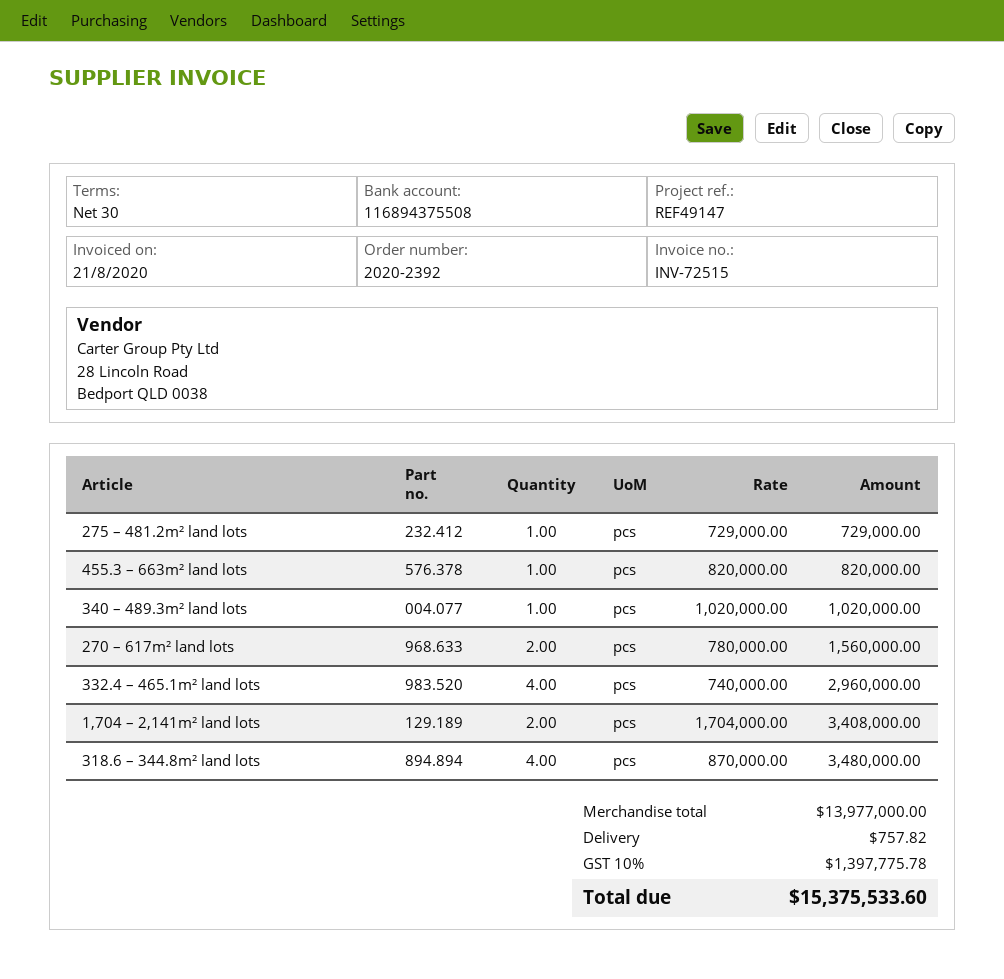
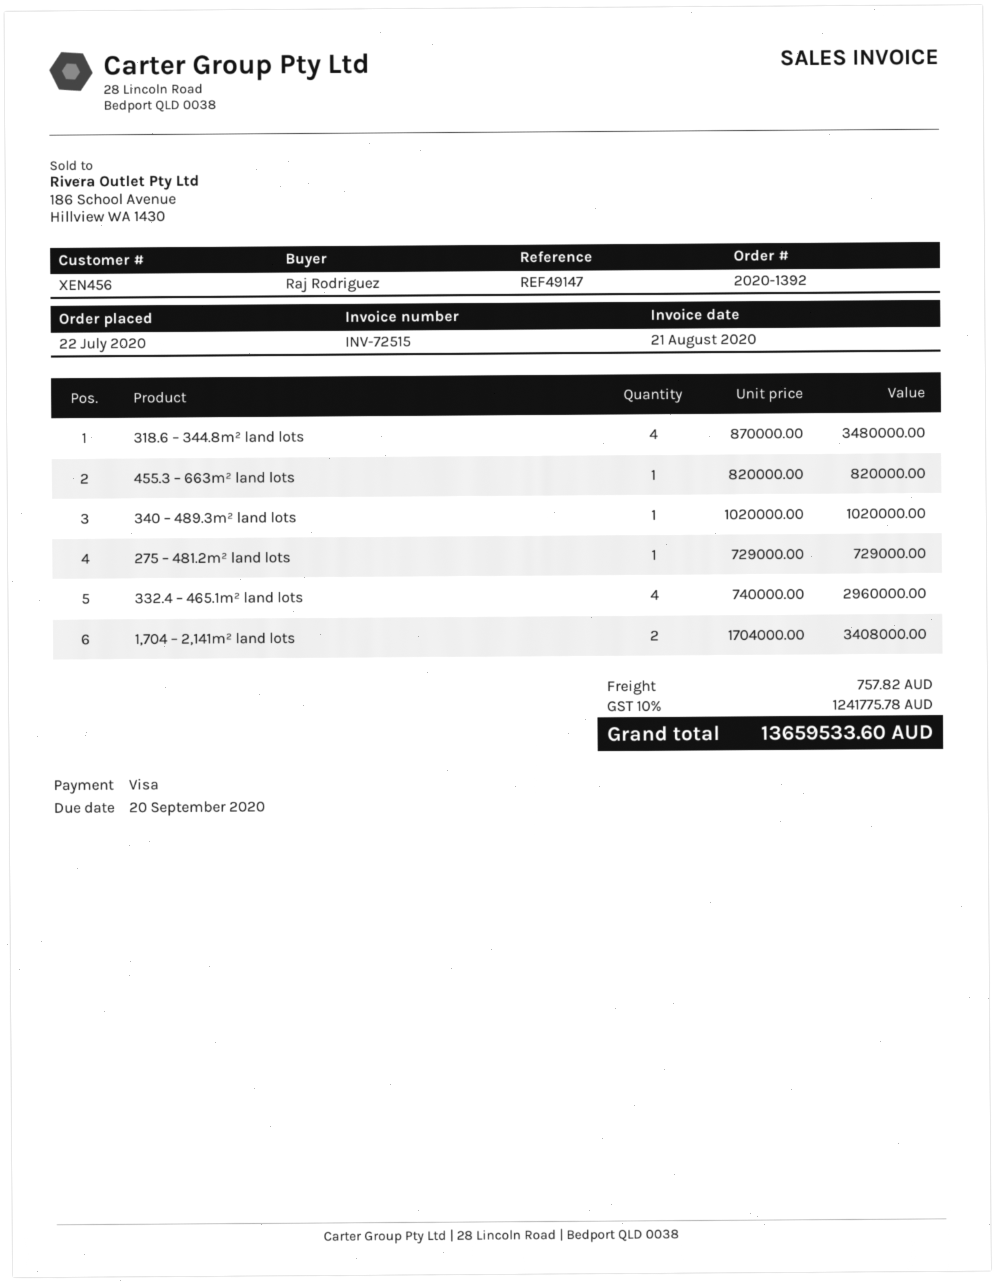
order number: 2020-2392 -> 2020-1392
270 – 617m² land lots: 2 x 780000.00 = 1560000.00 -> none
tax: 10% = 1397775.78 -> 10% = 1241775.78
total: 15375533.60 -> 13659533.60

